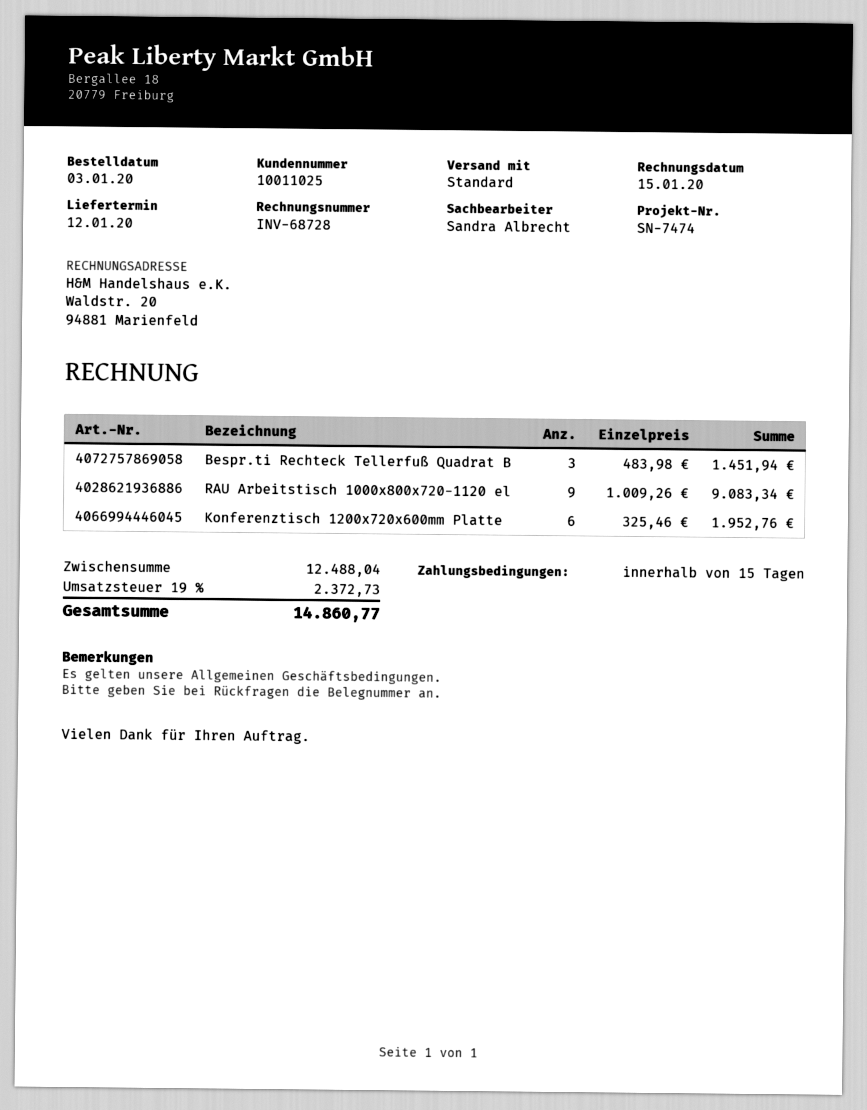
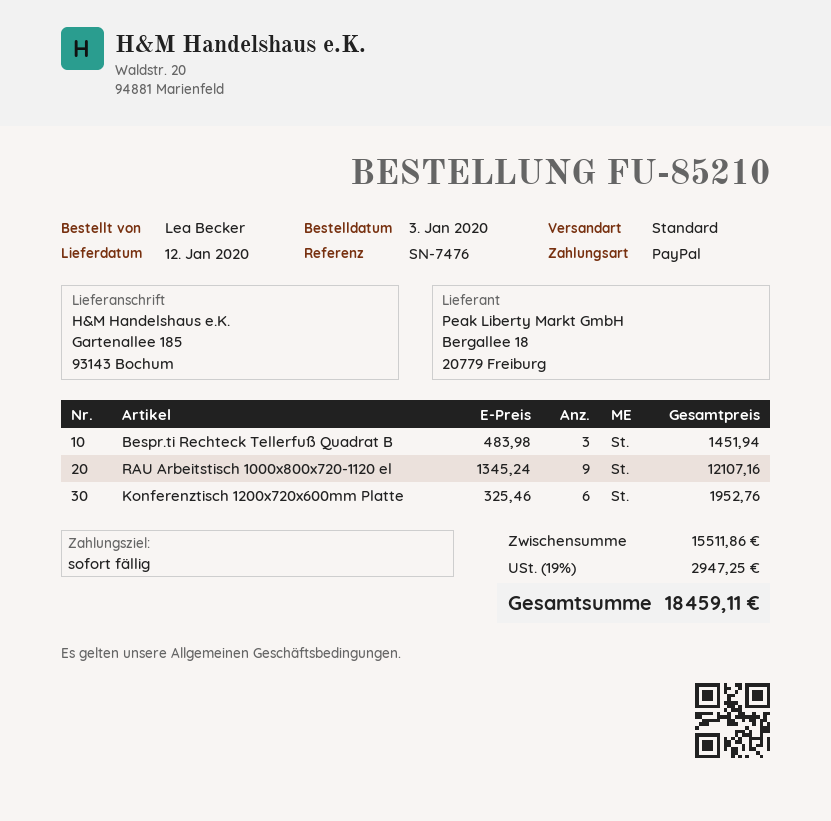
payment terms: 15 days -> on receipt
reference: SN-7474 -> SN-7476
RAU Arbeitstisch 1000x800x720-1120 el: 9 x 1009.26 = 9083.34 -> 9 x 1345.24 = 12107.16
subtotal: 12488.04 -> 15511.86
tax: 19% = 2372.73 -> 19% = 2947.25
total: 14860.77 -> 18459.11

